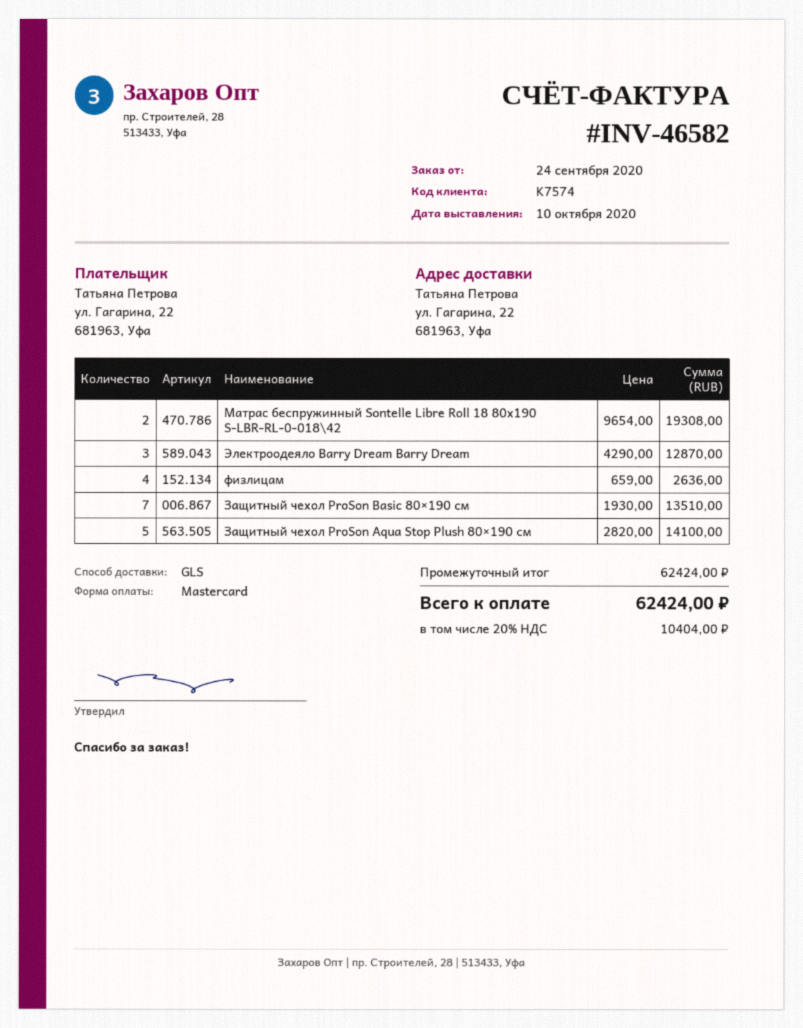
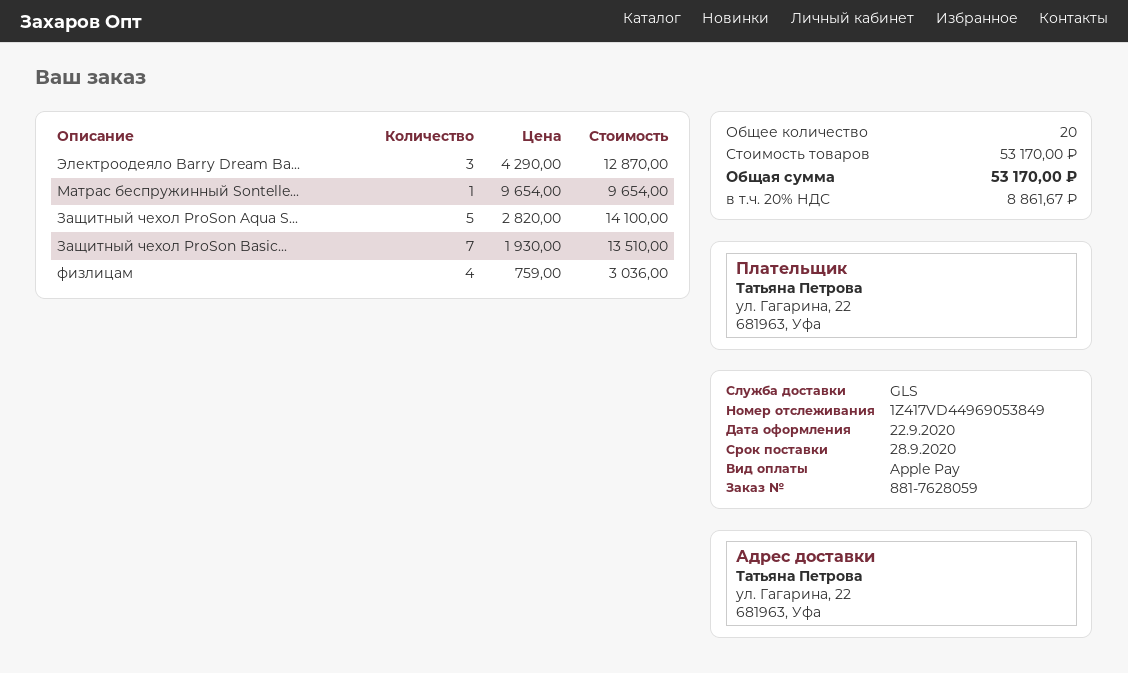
order date: 2020-09-24 -> 2020-09-22
payment method: Mastercard -> Apple Pay
Матрас беспружинный Sontelle Libre Roll 18 80x190 S-LBR-RL-0-018\42: 2 x 9654.00 = 19308.00 -> 1 x 9654.00 = 9654.00
физлицам: 4 x 659.00 = 2636.00 -> 4 x 759.00 = 3036.00
subtotal: 62424.00 -> 53170.00
tax: 20% = 10404.00 -> 20% = 8861.67
total: 62424.00 -> 53170.00

